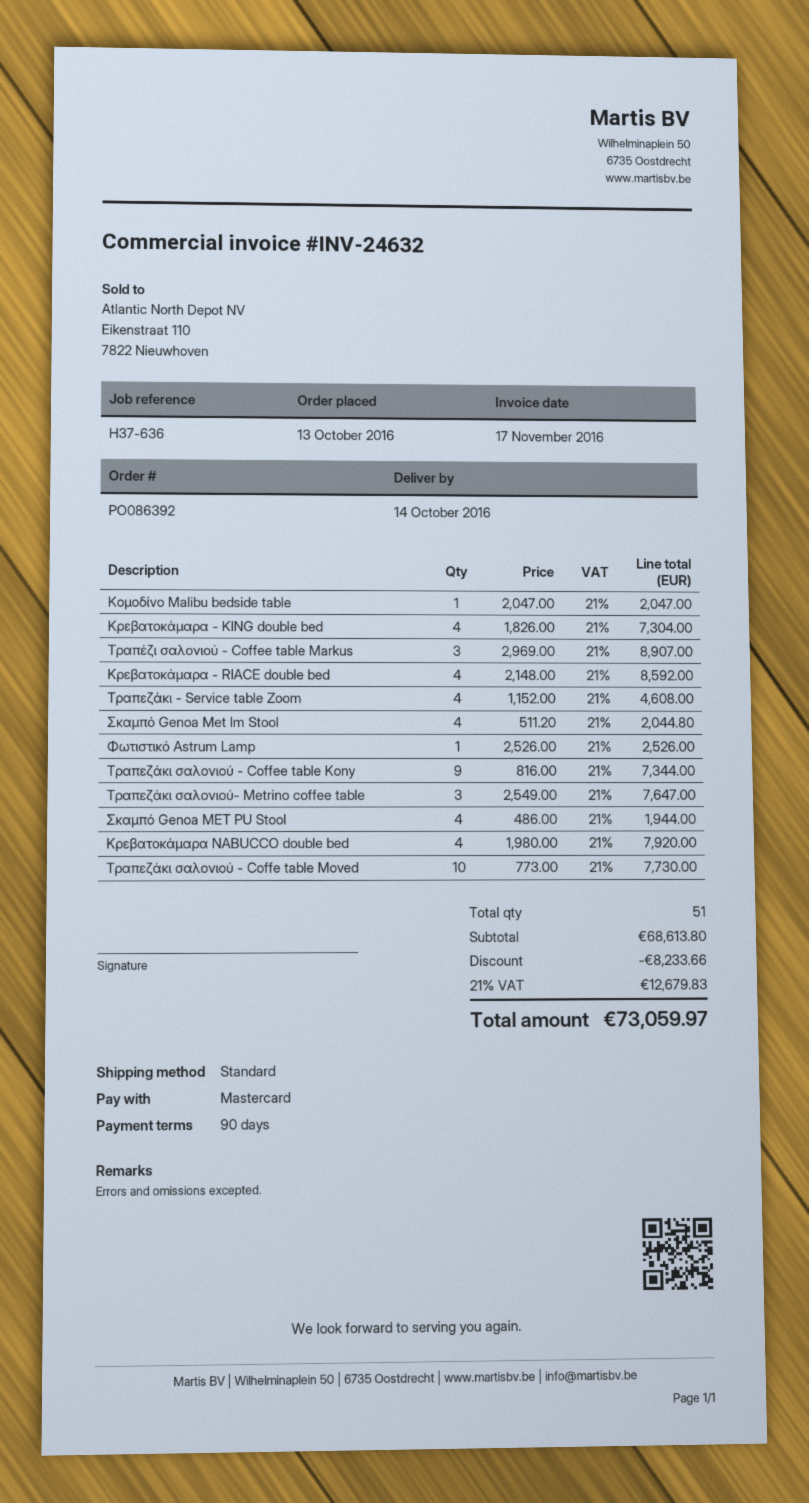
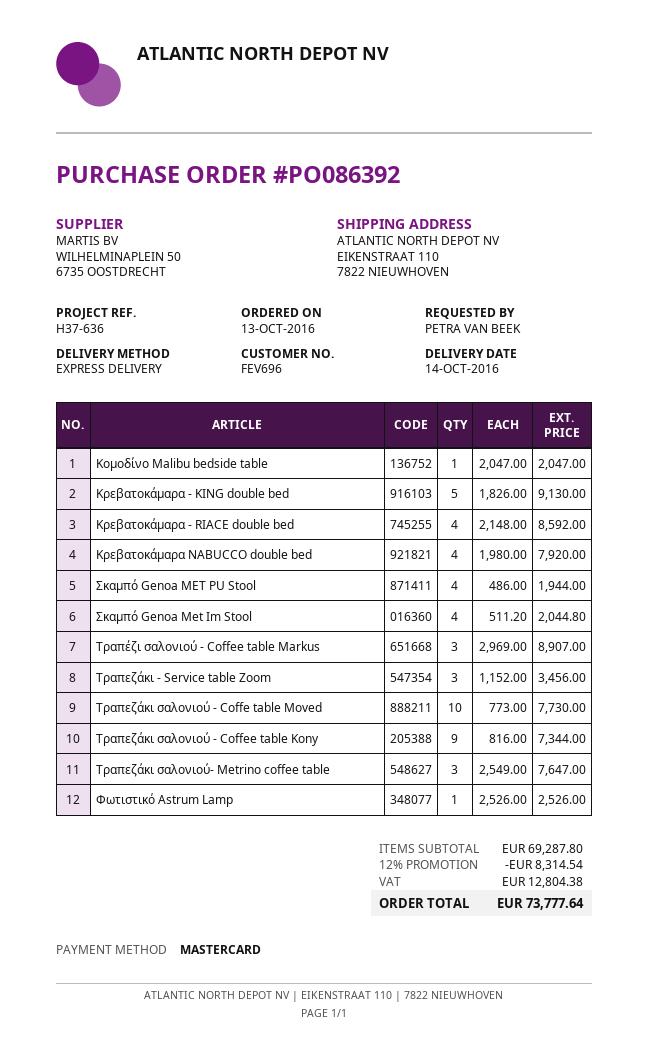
shipping method: standard -> express
Κρεβατοκάμαρα - KING double bed: 4 x 1826.00 = 7304.00 -> 5 x 1826.00 = 9130.00
Τραπεζάκι - Service table Zoom: 4 x 1152.00 = 4608.00 -> 3 x 1152.00 = 3456.00
subtotal: 68613.80 -> 69287.80
discount: 8233.66 -> 8314.54
tax: 12679.83 -> 12804.38
total: 73059.97 -> 73777.64

